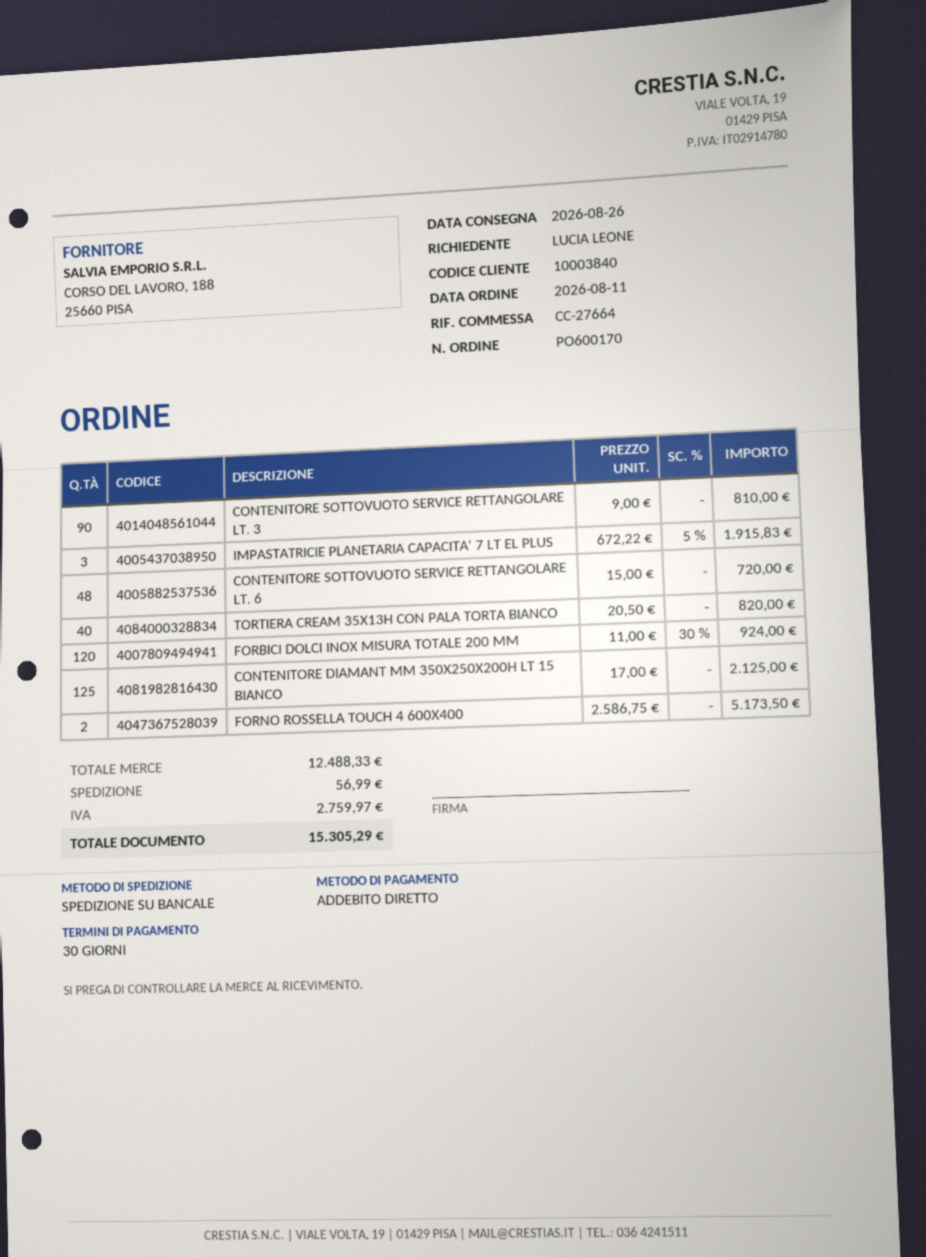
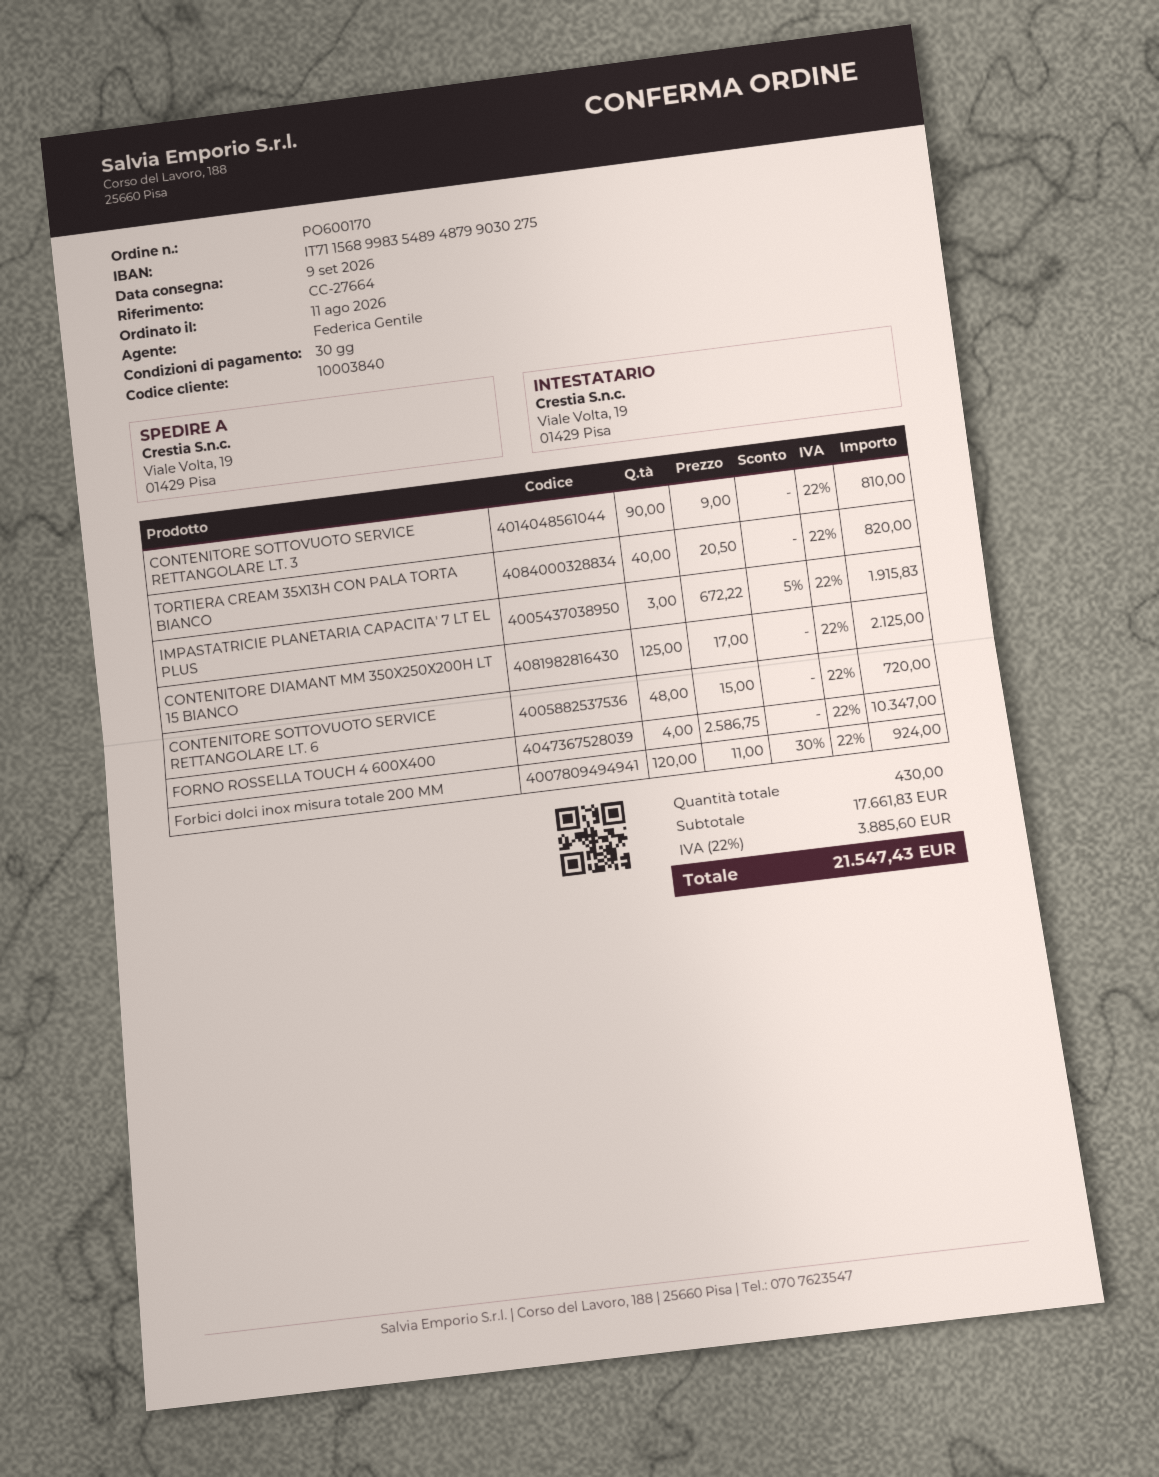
delivery date: 2026-08-26 -> 2026-09-09
FORNO ROSSELLA TOUCH 4 600X400: 2 x 2586.75 = 5173.50 -> 4 x 2586.75 = 10347.00
subtotal: 12488.33 -> 17661.83
shipping: 56.99 -> none
tax: 2759.97 -> 3885.60
total: 15305.29 -> 21547.43

